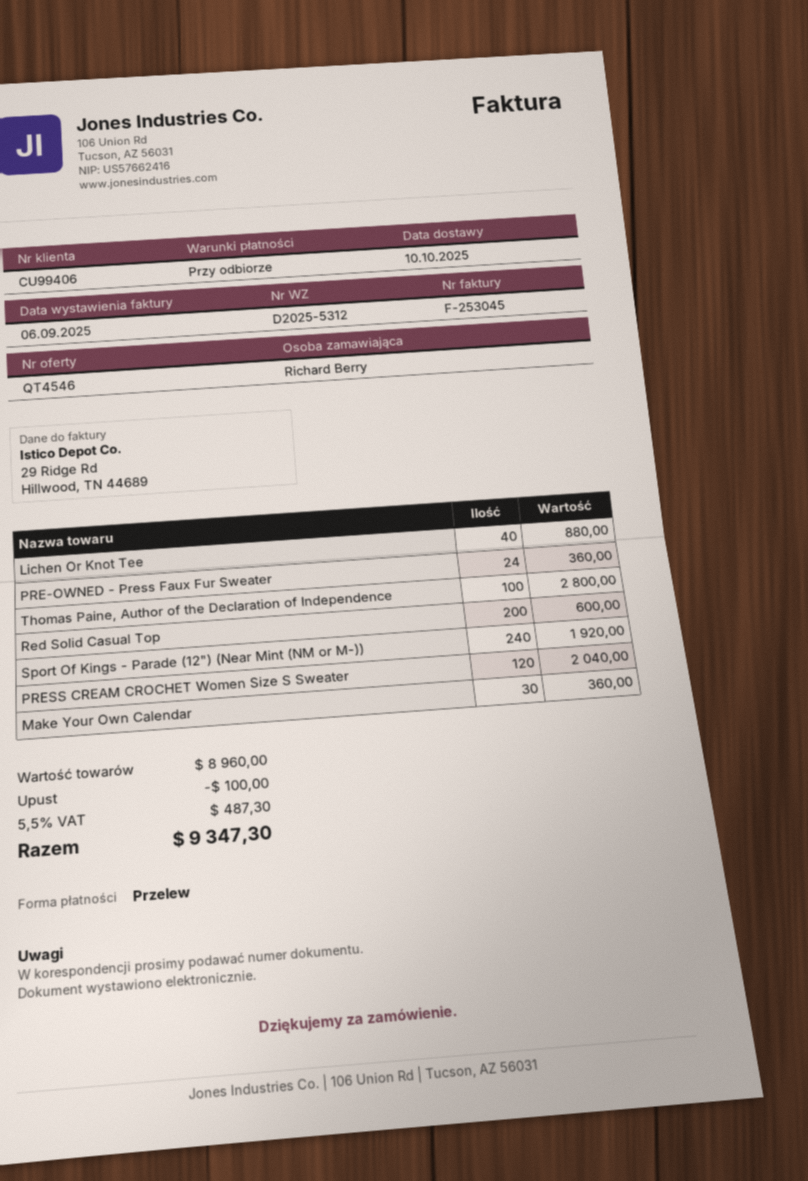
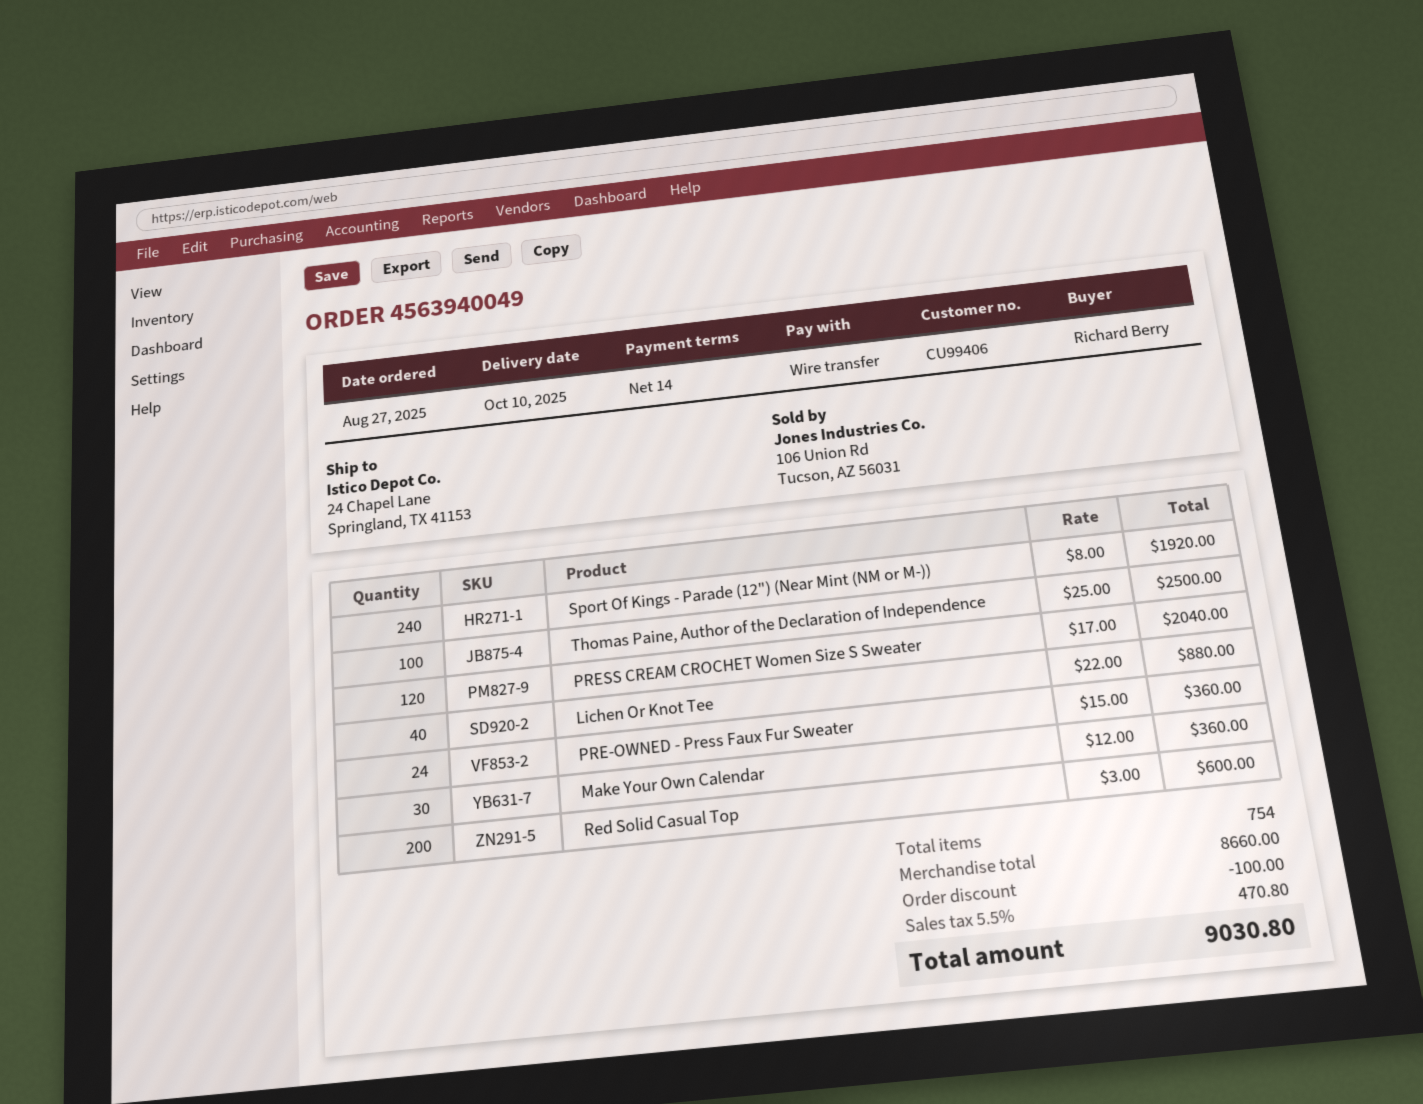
payment terms: on receipt -> 14 days
Thomas Paine, Author of the Declaration of Independence: 100 for 2800.00 -> 100 for 2500.00
subtotal: 8960.00 -> 8660.00
tax: 5.5% = 487.30 -> 5.5% = 470.80
total: 9347.30 -> 9030.80

